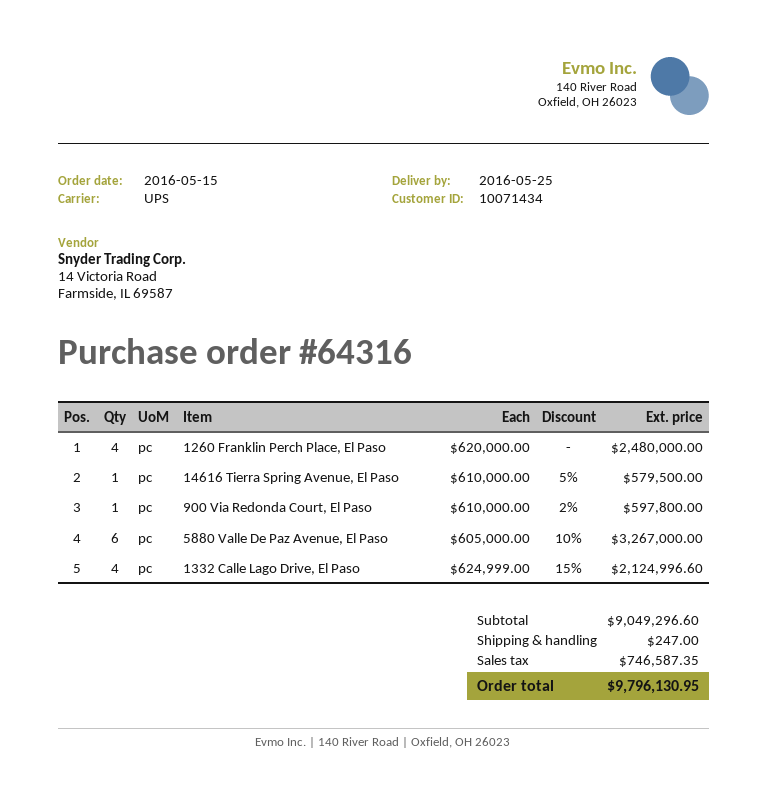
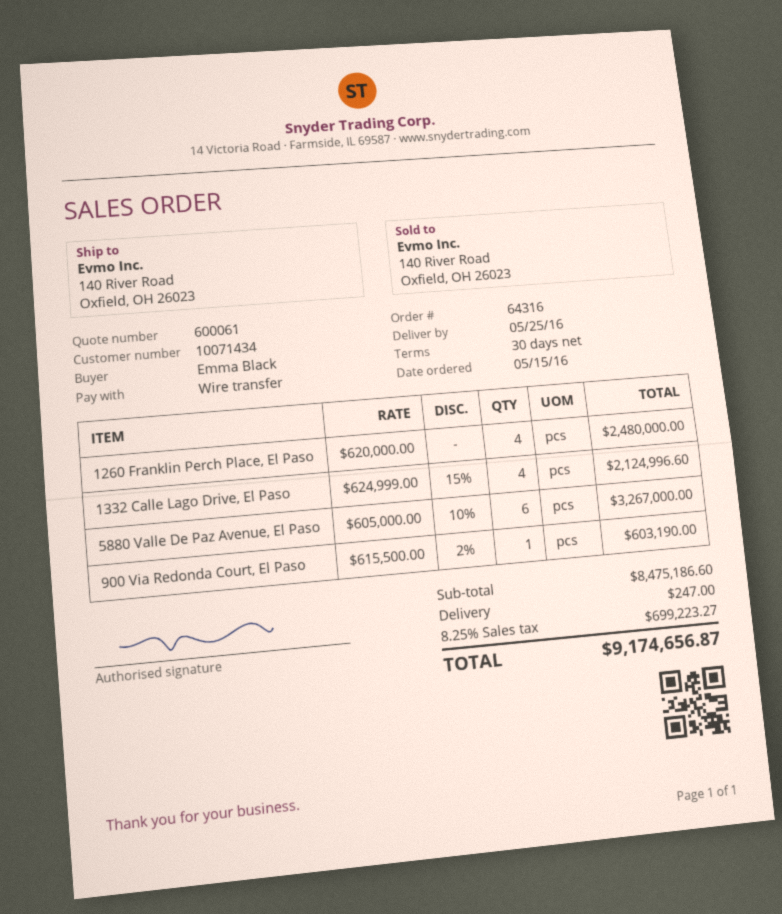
14616 Tierra Spring Avenue, El Paso: 1 x 610000.00 - 5% = 579500.00 -> none
900 Via Redonda Court, El Paso: 1 x 610000.00 - 2% = 597800.00 -> 1 x 615500.00 - 2% = 603190.00
subtotal: 9049296.60 -> 8475186.60
tax: 746587.35 -> 699223.27
total: 9796130.95 -> 9174656.87

